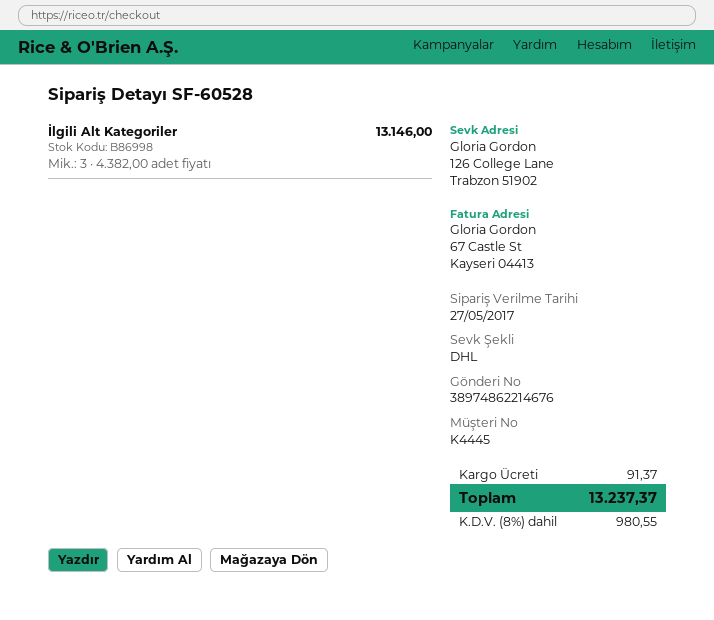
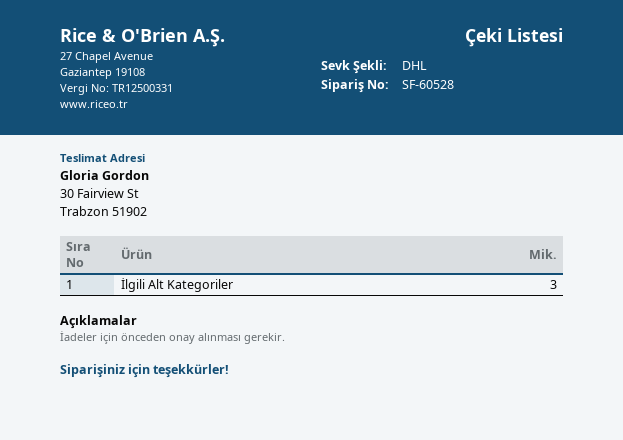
ship to: 126 College Lane, Trabzon 51902 -> 30 Fairview St, Trabzon 51902

